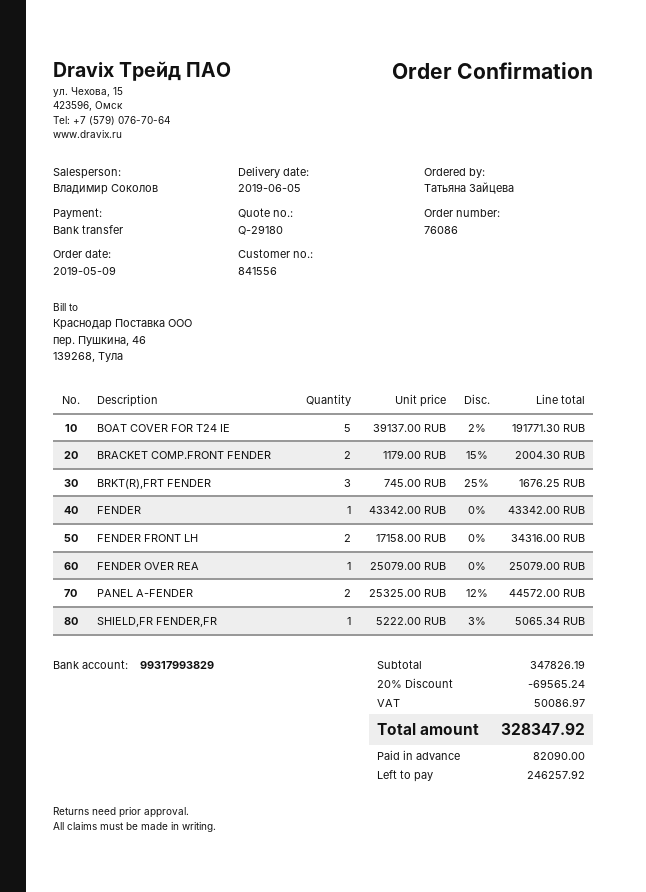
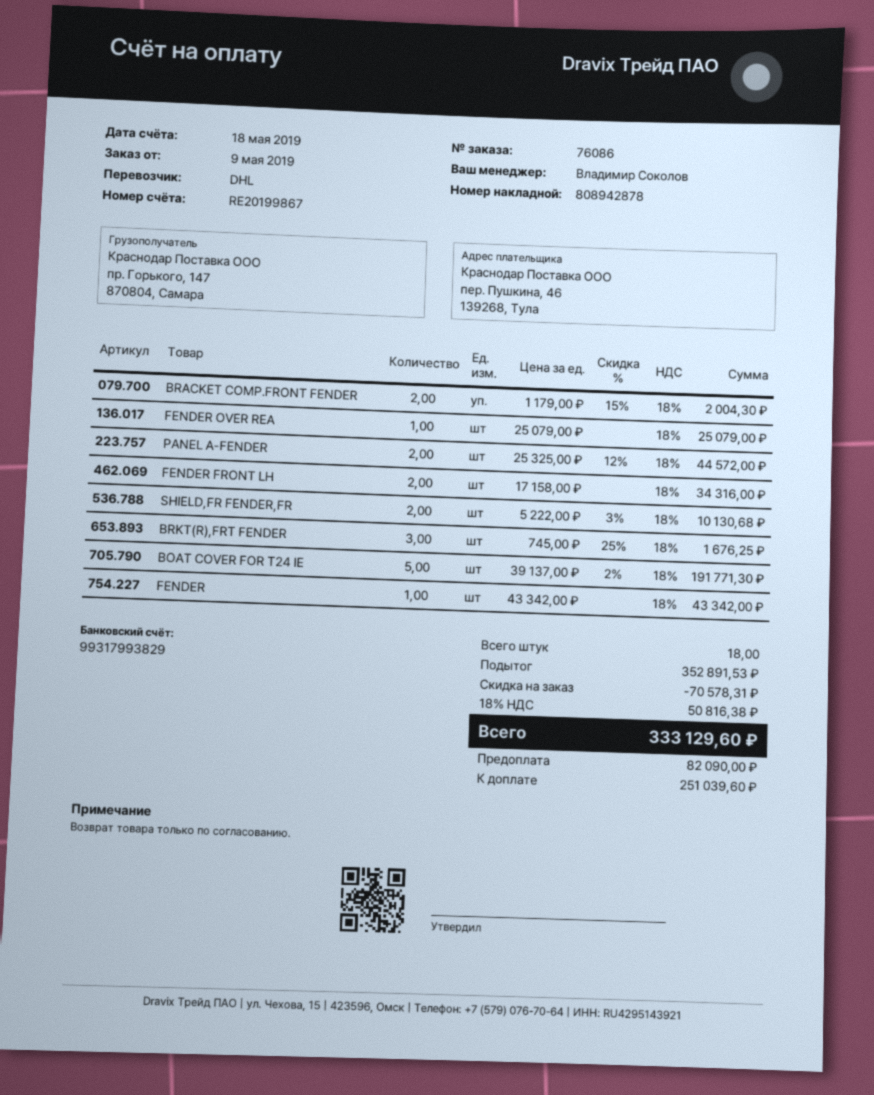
SHIELD,FR FENDER,FR: 1 x 5222.00 - 3% = 5065.34 -> 2 x 5222.00 - 3% = 10130.68
subtotal: 347826.19 -> 352891.53
discount: 69565.24 -> 70578.31
tax: 50086.97 -> 50816.38
total: 328347.92 -> 333129.60
balance: 246257.92 -> 251039.60

